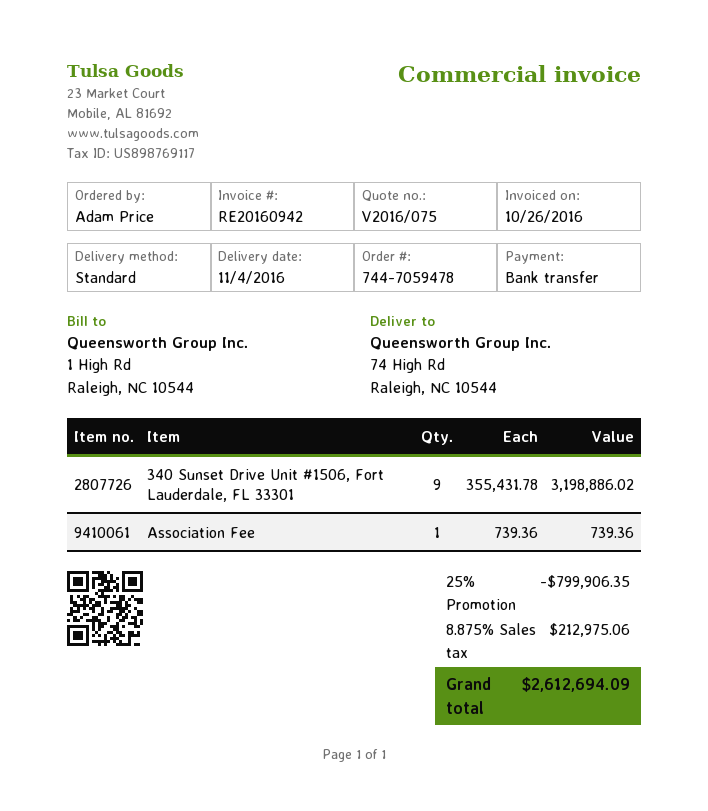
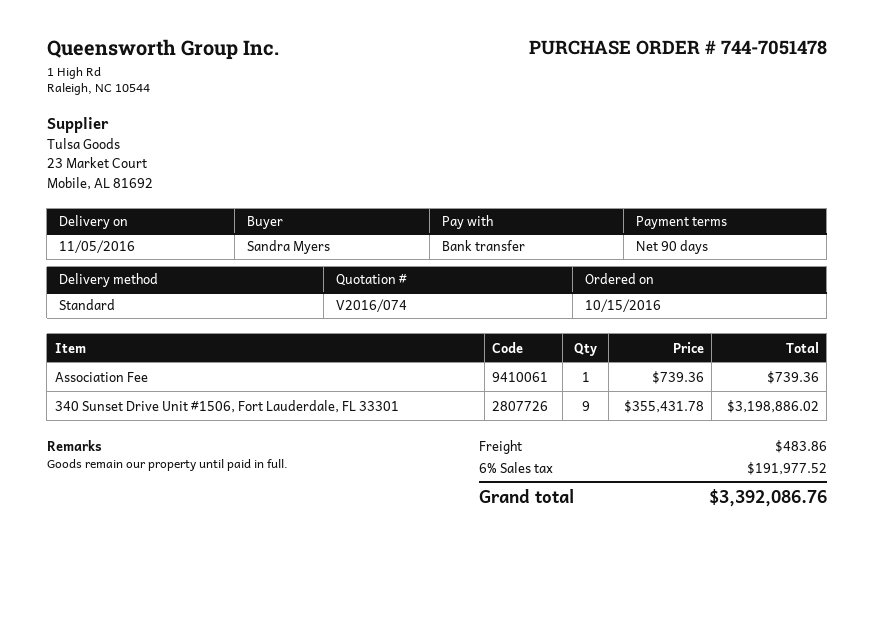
quote number: V2016/075 -> V2016/074
order number: 744-7059478 -> 744-7051478
delivery date: 2016-11-04 -> 2016-11-05
ordered by: Adam Price -> Sandra Myers
discount: 25% = 799906.35 -> none
shipping: none -> 483.86
tax: 8.875% = 212975.06 -> 6% = 191977.52
total: 2612694.09 -> 3392086.76

